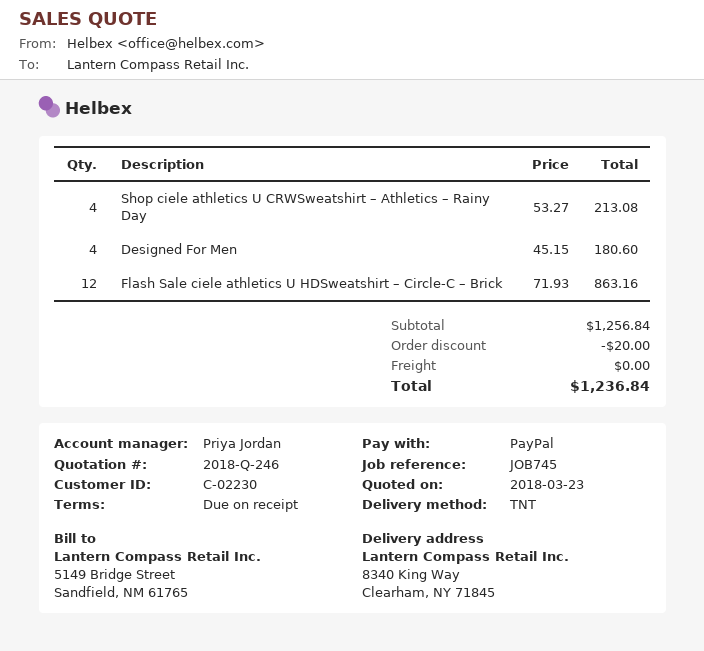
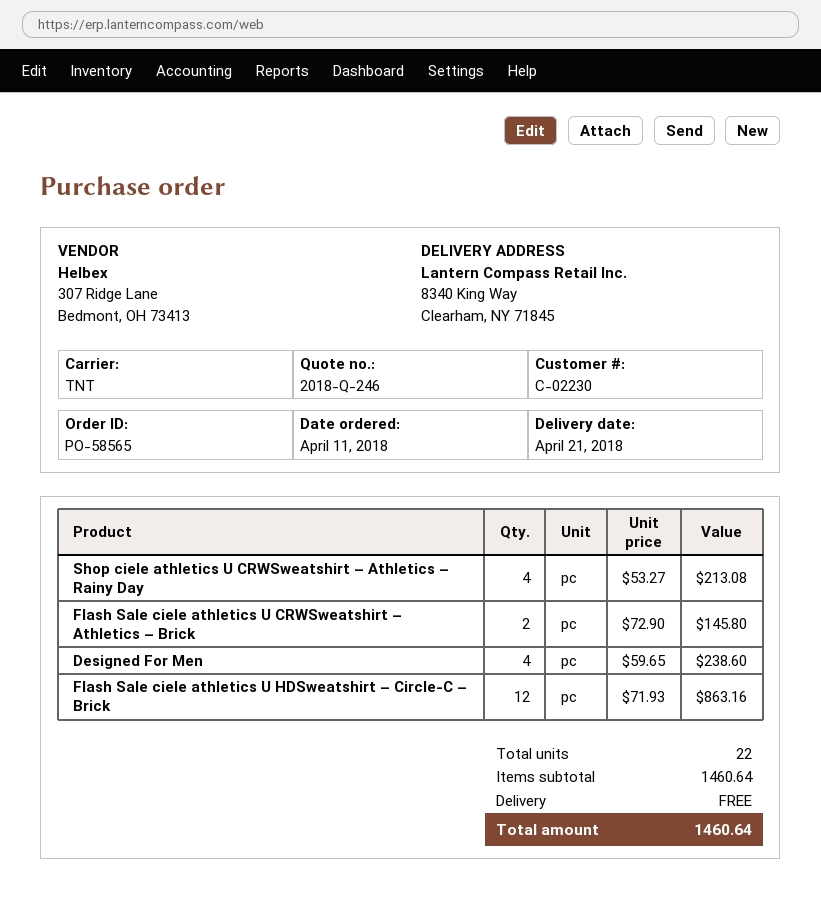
Designed For Men: 4 x 45.15 = 180.60 -> 4 x 59.65 = 238.60
Flash Sale ciele athletics U CRWSweatshirt – Athletics – Brick: none -> 2 x 72.90 = 145.80
subtotal: 1256.84 -> 1460.64
discount: 20.00 -> none
total: 1236.84 -> 1460.64

